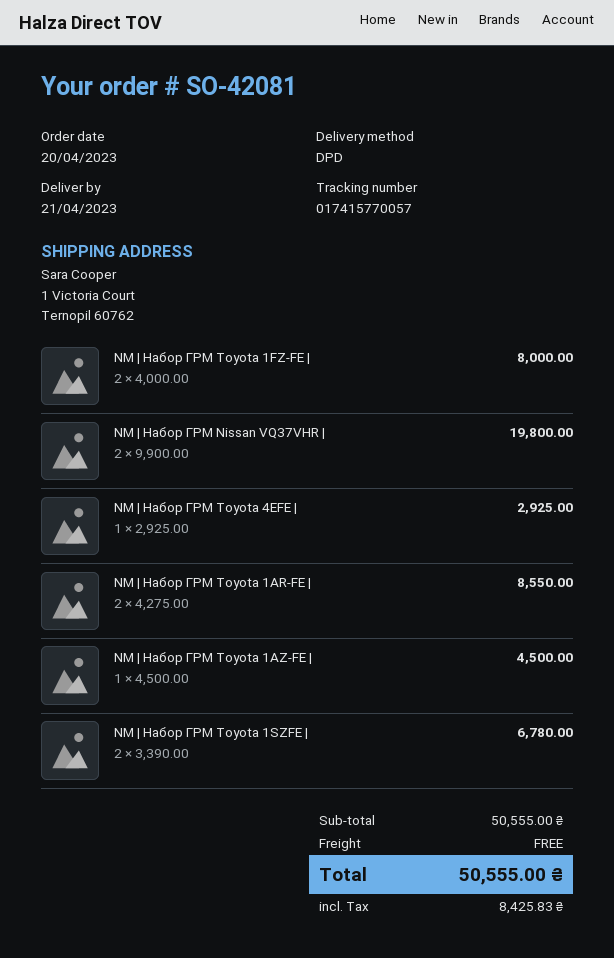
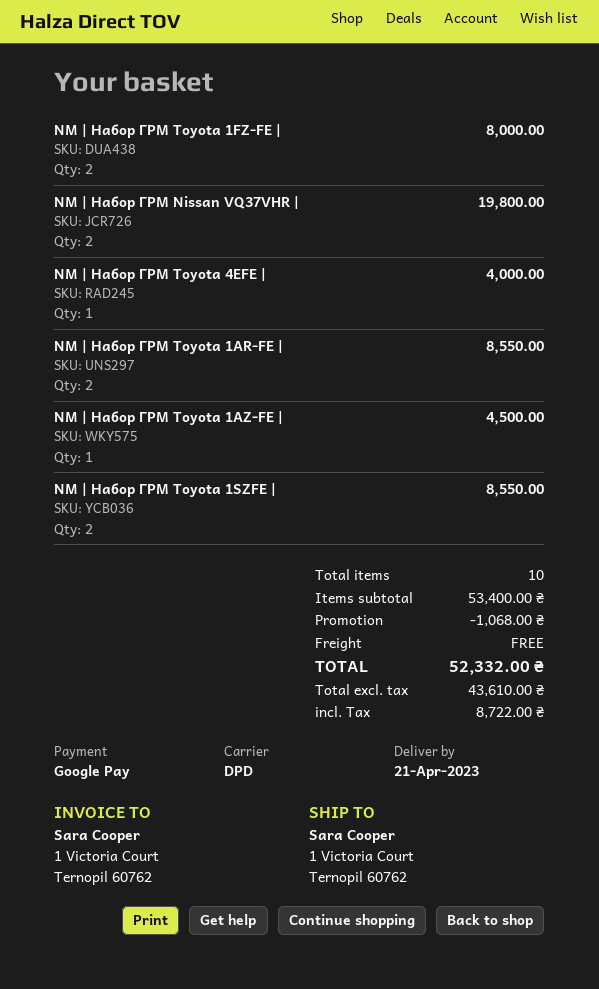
NM | Набор ГРМ Toyota 4EFE |: 1 for 2925.00 -> 1 for 4000.00
NM | Набор ГРМ Toyota 1SZFE |: 2 for 6780.00 -> 2 for 8550.00
subtotal: 50555.00 -> 53400.00
discount: none -> 1068.00
tax: 8425.83 -> 8722.00
total: 50555.00 -> 52332.00

